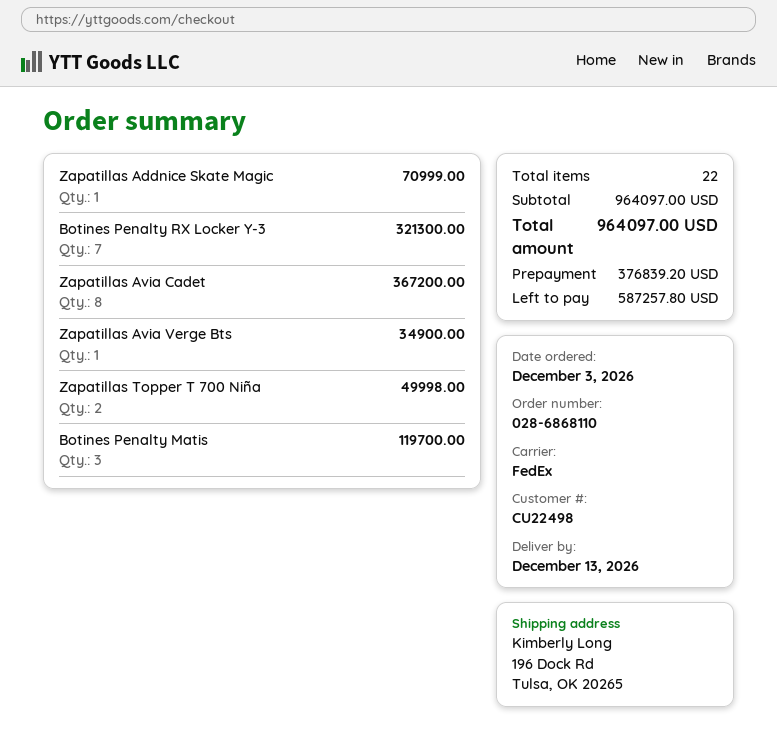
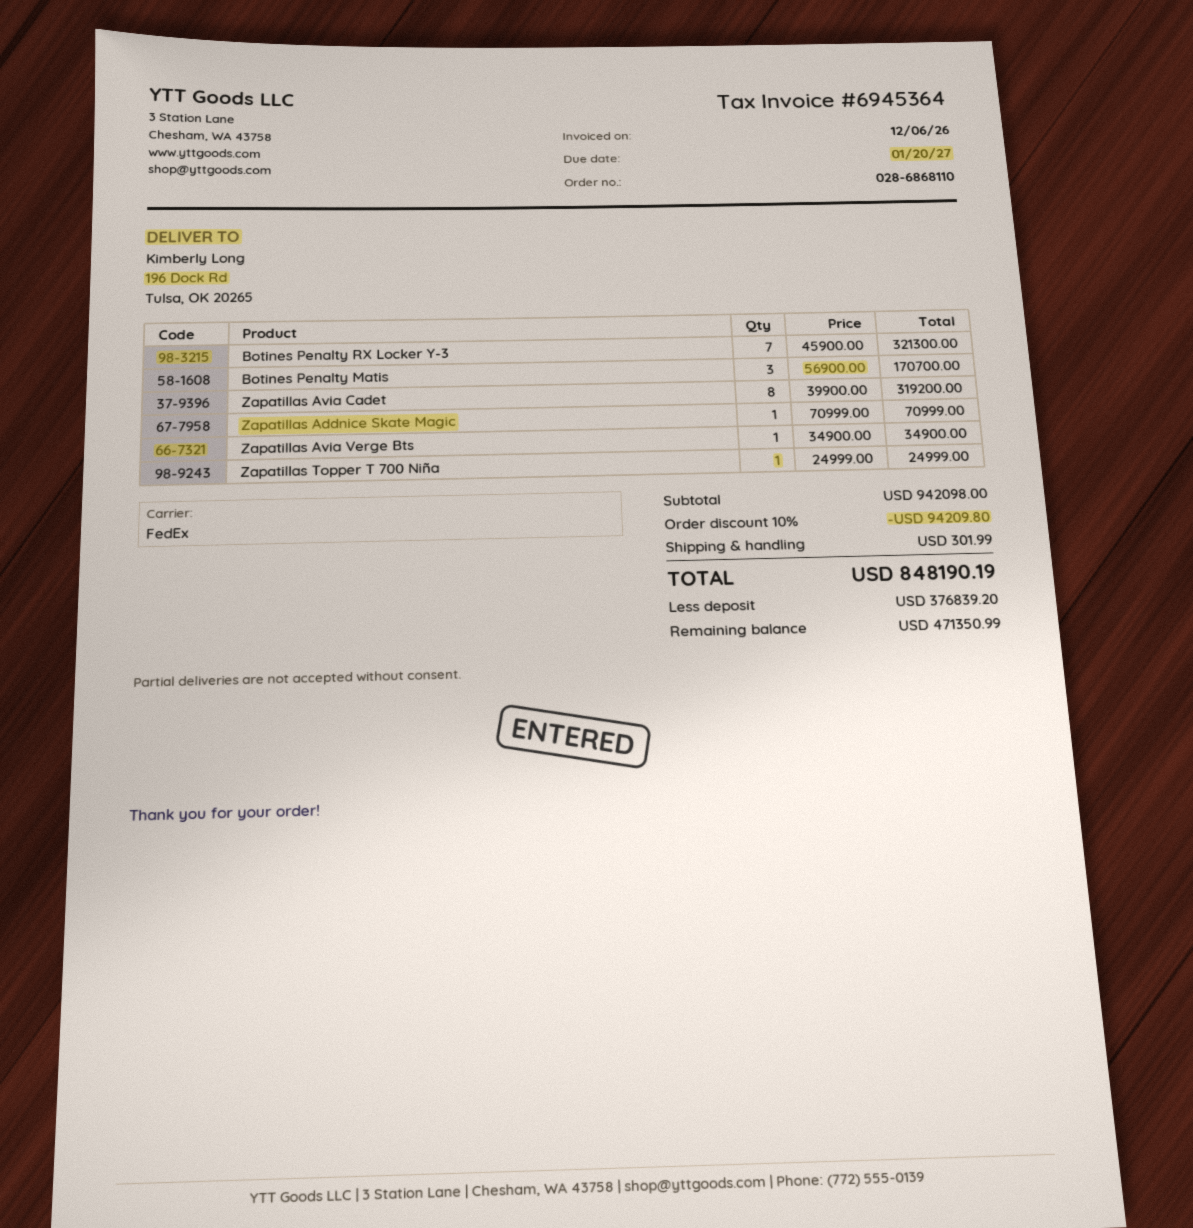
Zapatillas Avia Cadet: 8 for 367200.00 -> 8 for 319200.00
Zapatillas Topper T 700 Niña: 2 for 49998.00 -> 1 for 24999.00
Botines Penalty Matis: 3 for 119700.00 -> 3 for 170700.00
subtotal: 964097.00 -> 942098.00
discount: none -> 10% = 94209.80
shipping: none -> 301.99
total: 964097.00 -> 848190.19
balance: 587257.80 -> 471350.99

